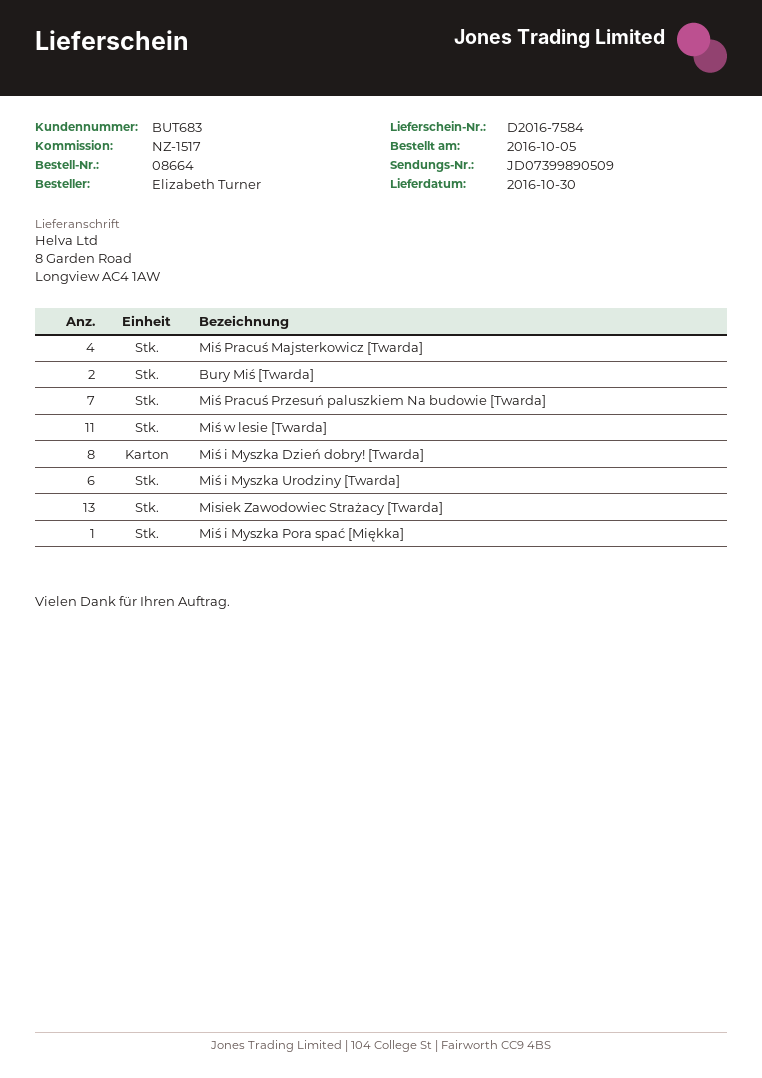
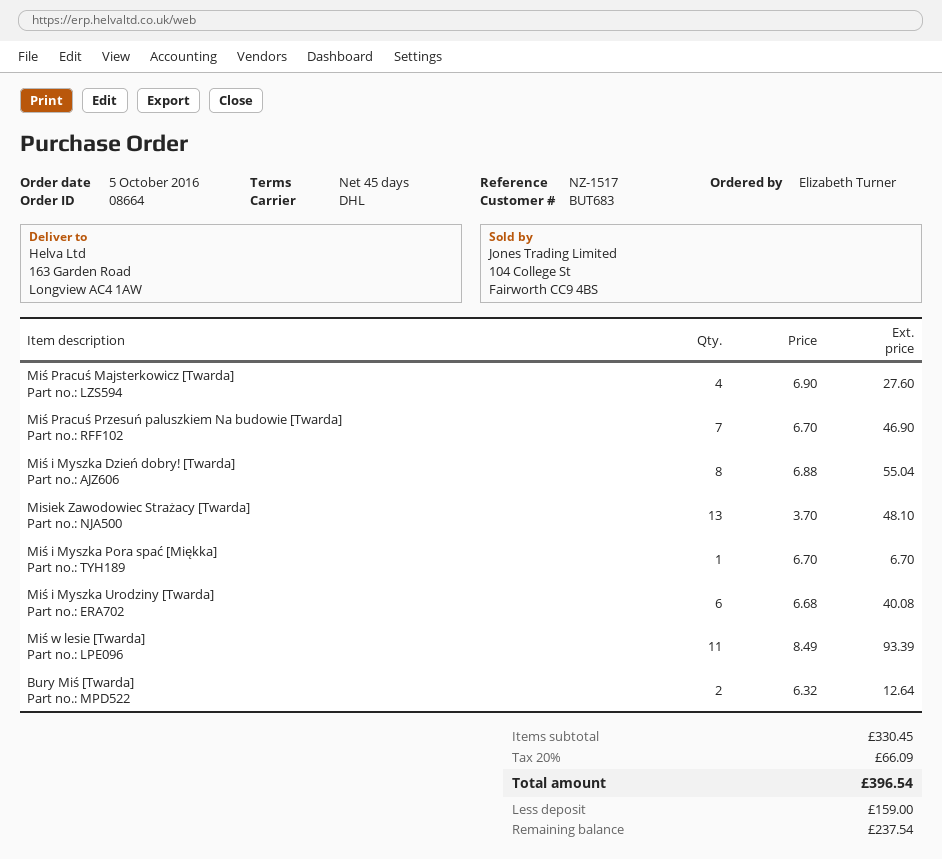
ship to: 8 Garden Road, Longview AC4 1AW -> 163 Garden Road, Longview AC4 1AW

